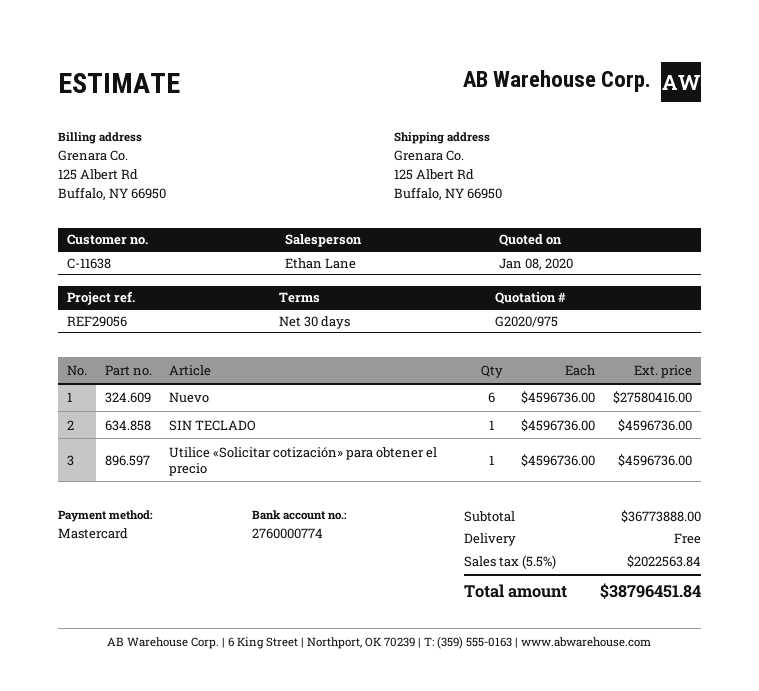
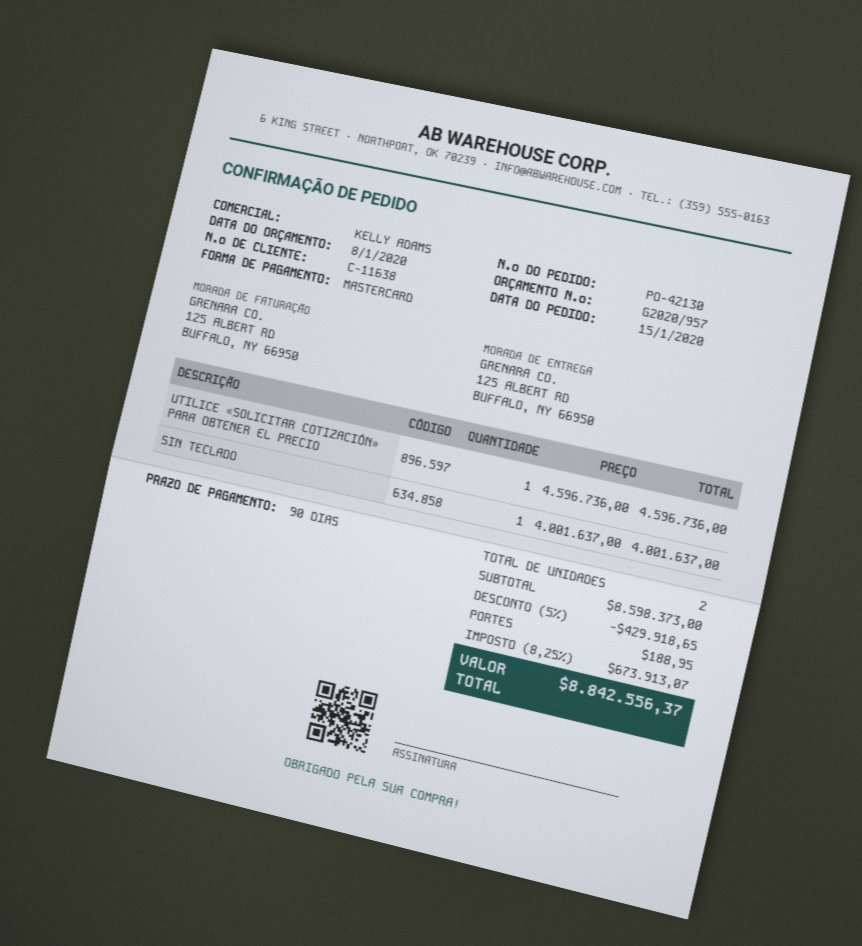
quote number: G2020/975 -> G2020/957
payment terms: 30 days -> 90 days
sales rep: Ethan Lane -> KELLY ADAMS
Nuevo: 6 x 4596736.00 = 27580416.00 -> none
SIN TECLADO: 1 x 4596736.00 = 4596736.00 -> 1 x 4001637.00 = 4001637.00
subtotal: 36773888.00 -> 8598373.00
discount: none -> 5% = 429918.65
shipping: 0.00 -> 188.95
tax: 5.5% = 2022563.84 -> 8.25% = 673913.07
total: 38796451.84 -> 8842556.37

